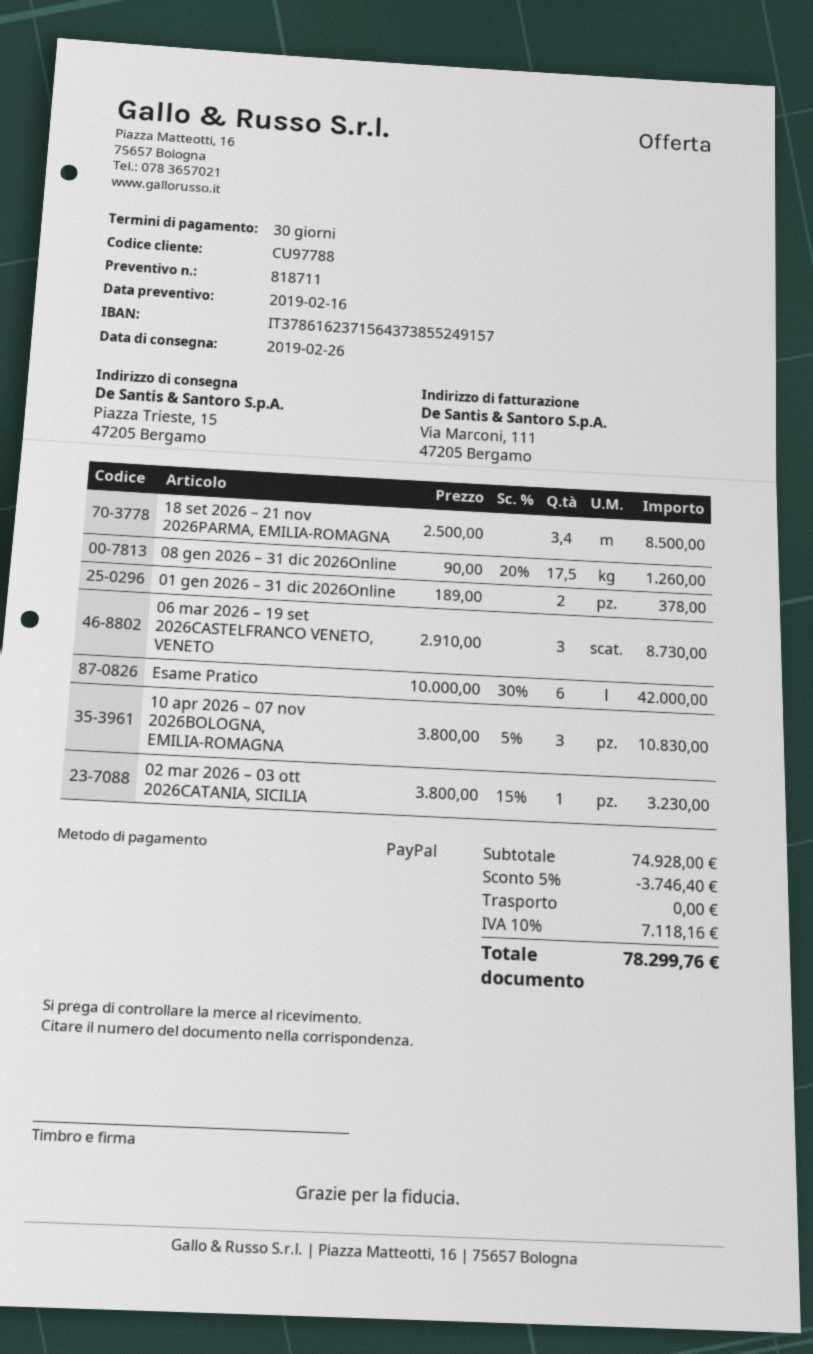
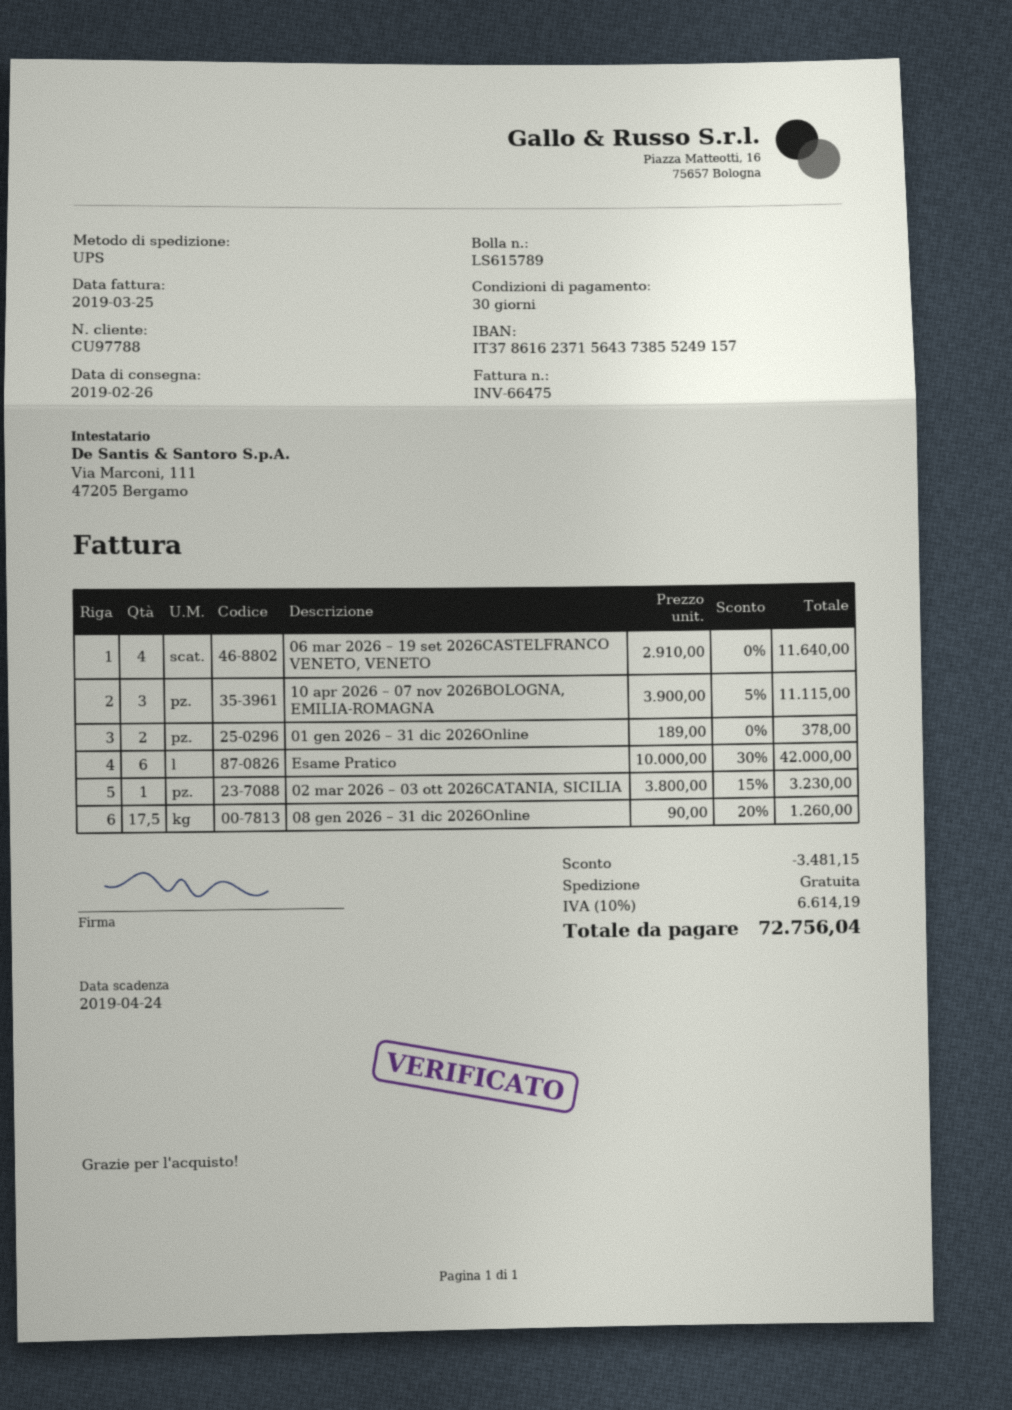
18 set 2026 – 21 nov 2026PARMA, EMILIA-ROMAGNA: 3.4 x 2500.00 = 8500.00 -> none
06 mar 2026 – 19 set 2026CASTELFRANCO VENETO, VENETO: 3 x 2910.00 = 8730.00 -> 4 x 2910.00 = 11640.00
10 apr 2026 – 07 nov 2026BOLOGNA, EMILIA-ROMAGNA: 3 x 3800.00 - 5% = 10830.00 -> 3 x 3900.00 - 5% = 11115.00
discount: 3746.40 -> 3481.15
tax: 10% = 7118.16 -> 10% = 6614.19
total: 78299.76 -> 72756.04

